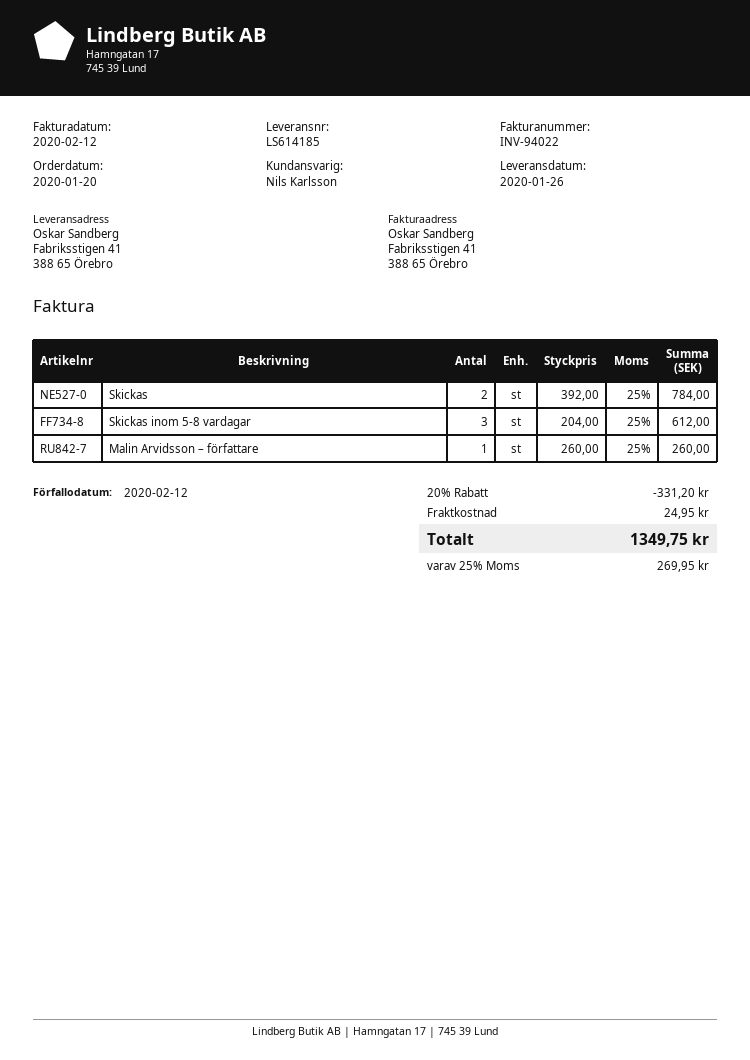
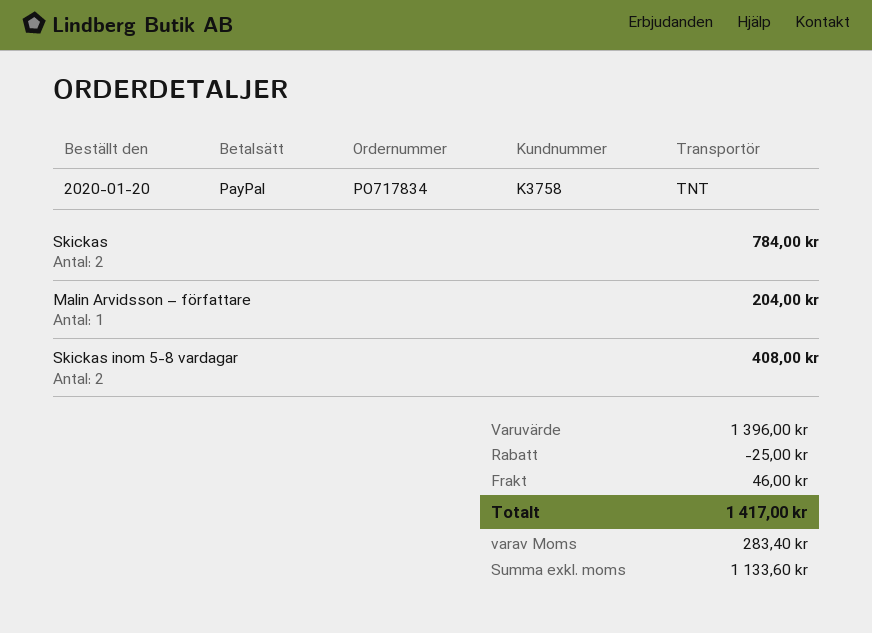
Skickas inom 5-8 vardagar: 3 for 612.00 -> 2 for 408.00
Malin Arvidsson – författare: 1 for 260.00 -> 1 for 204.00
discount: 331.20 -> 25.00
shipping: 24.95 -> 46.00
tax: 269.95 -> 283.40
total: 1349.75 -> 1417.00

